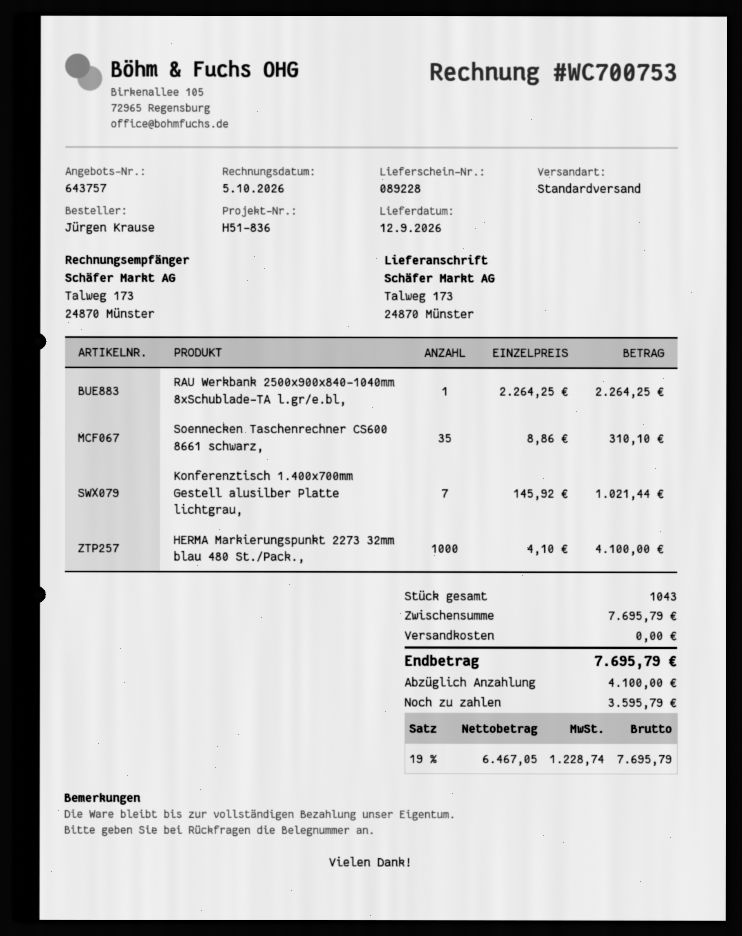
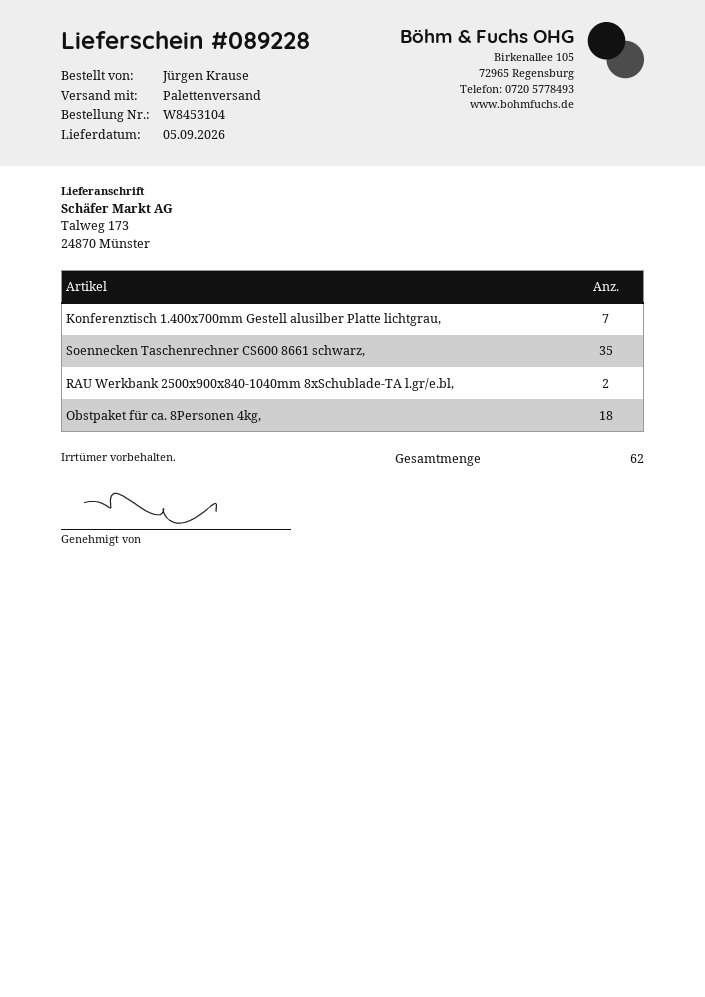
delivery date: 2026-09-12 -> 2026-09-05
shipping method: standard -> pallet freight
RAU Werkbank 2500x900x840-1040mm 8xSchublade-TA l.gr/e.bl,: 1 -> 2
HERMA Markierungspunkt 2273 32mm blau 480 St./Pack.,: 1000 -> none
Obstpaket für ca. 8Personen 4kg,: none -> 18
total quantity: 1043 -> 62

